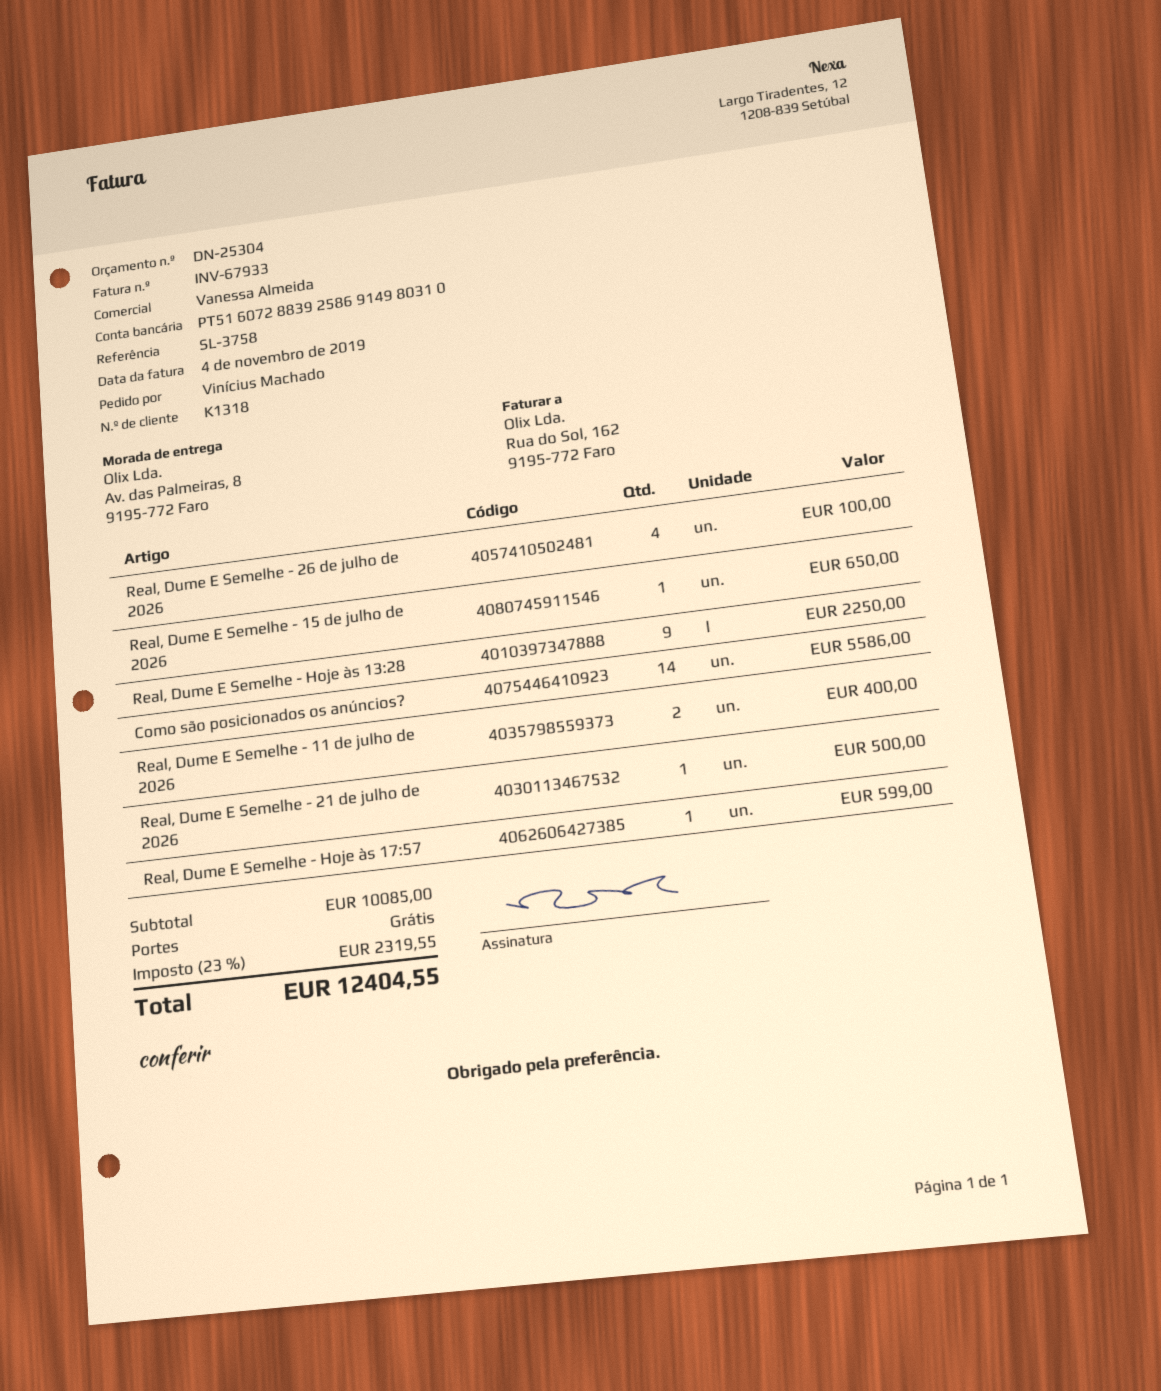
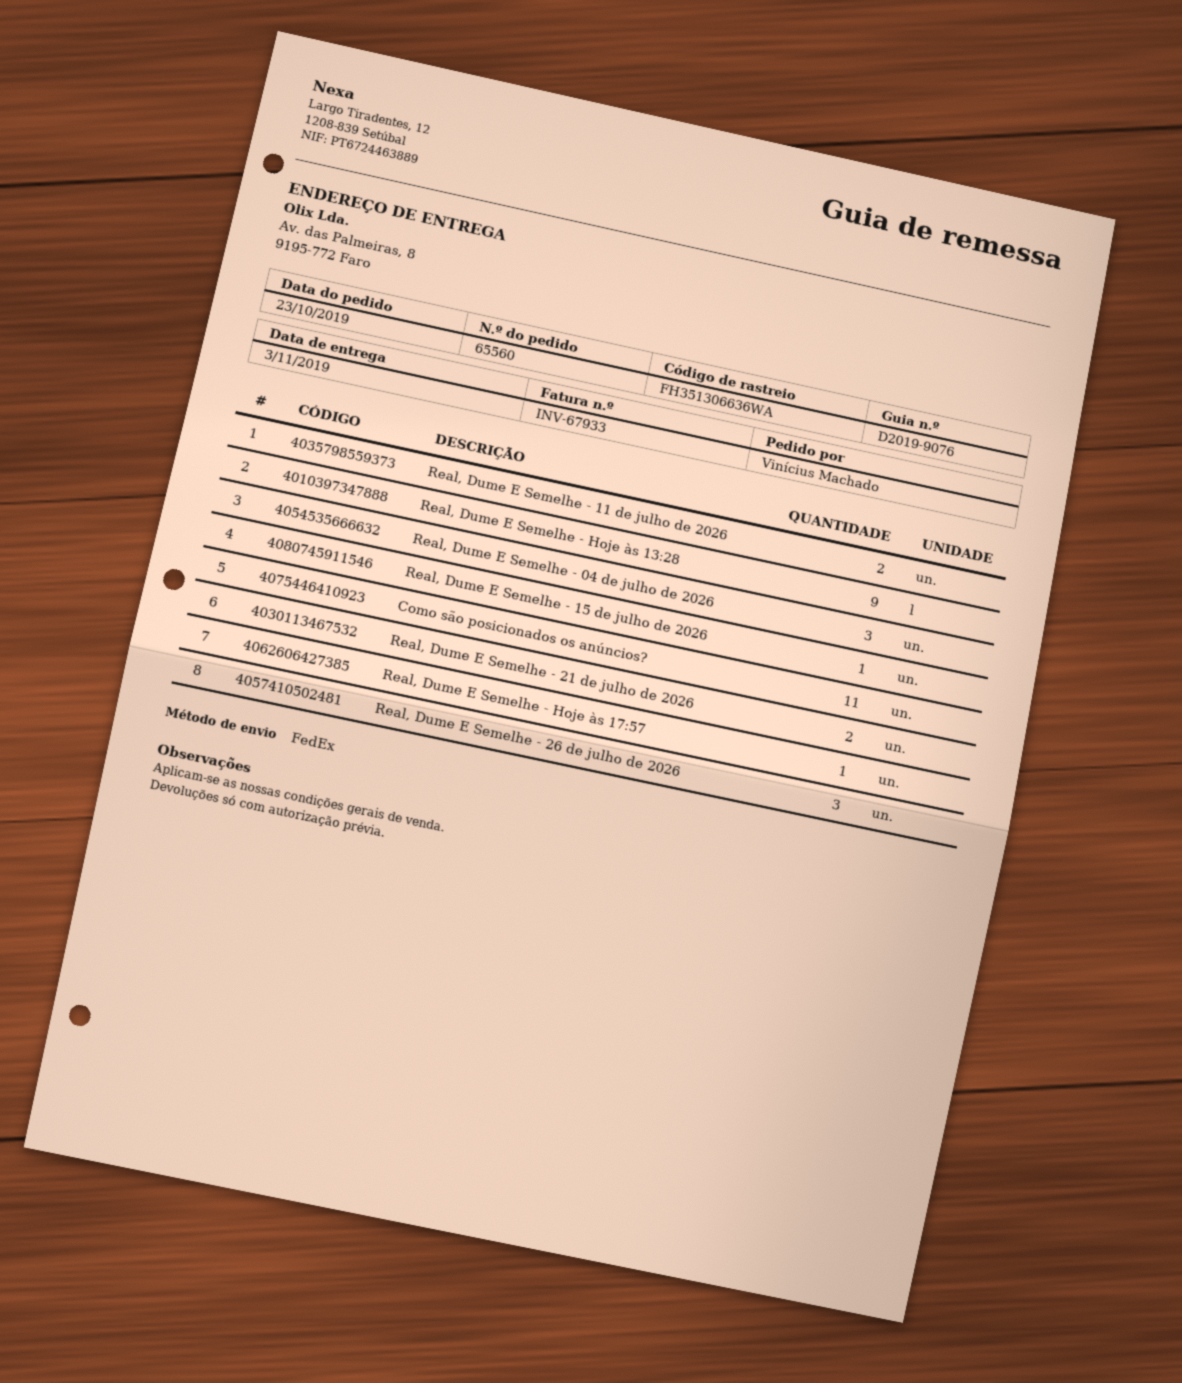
Real, Dume E Semelhe - 26 de julho de 2026: 4 -> 3
Como são posicionados os anúncios?: 14 -> 11
Real, Dume E Semelhe - 21 de julho de 2026: 1 -> 2
Real, Dume E Semelhe - 04 de julho de 2026: none -> 3

